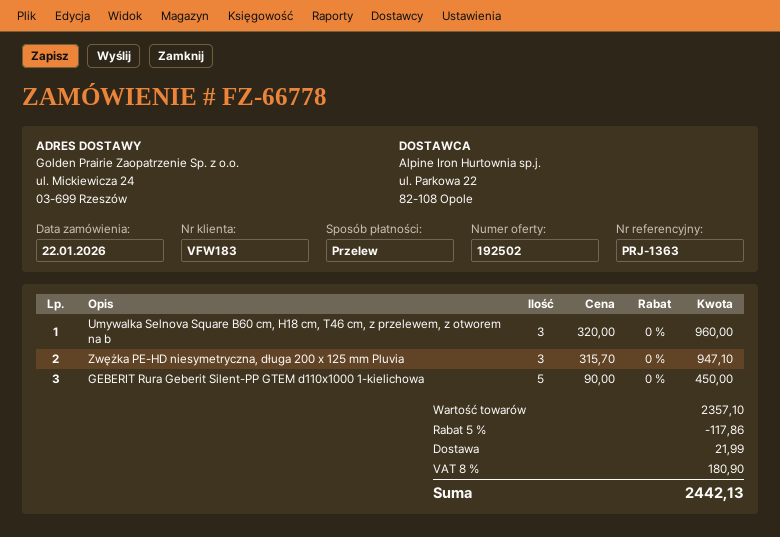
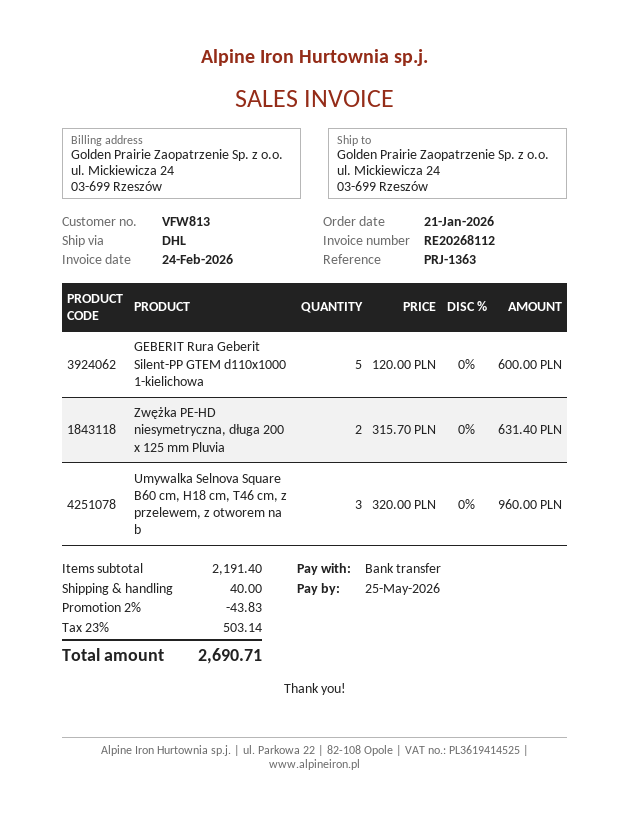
order date: 2026-01-22 -> 2026-01-21
customer number: VFW183 -> VFW813
Zwężka PE-HD niesymetryczna, długa 200 x 125 mm Pluvia: 3 x 315.70 = 947.10 -> 2 x 315.70 = 631.40
GEBERIT Rura Geberit Silent-PP GTEM d110x1000 1-kielichowa: 5 x 90.00 = 450.00 -> 5 x 120.00 = 600.00
subtotal: 2357.10 -> 2191.40
discount: 5% = 117.86 -> 2% = 43.83
shipping: 21.99 -> 40.00
tax: 8% = 180.90 -> 23% = 503.14
total: 2442.13 -> 2690.71

